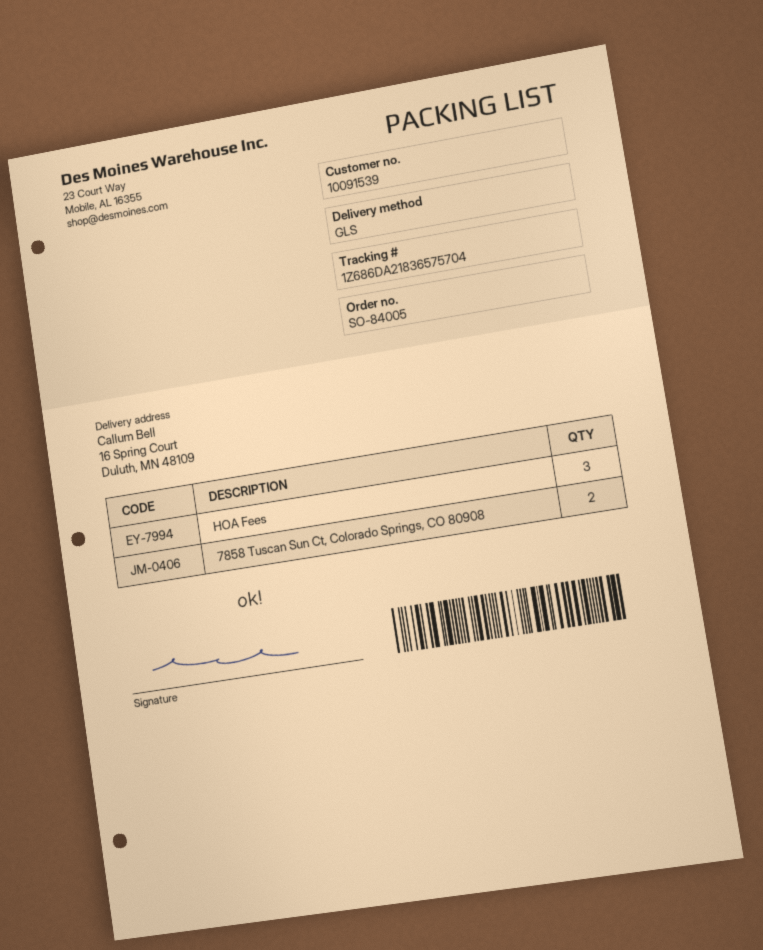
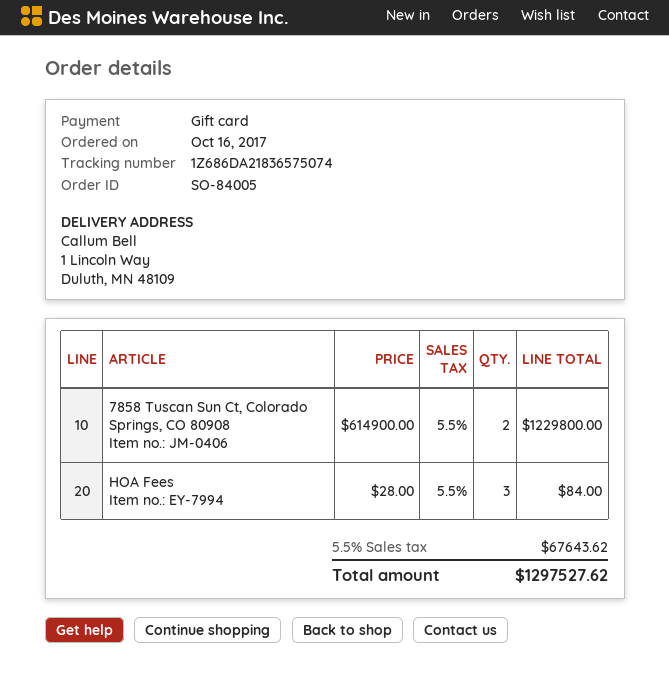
tracking number: 1Z686DA21836575704 -> 1Z686DA21836575074
ship to: 16 Spring Court, Duluth, MN 48109 -> 1 Lincoln Way, Duluth, MN 48109

